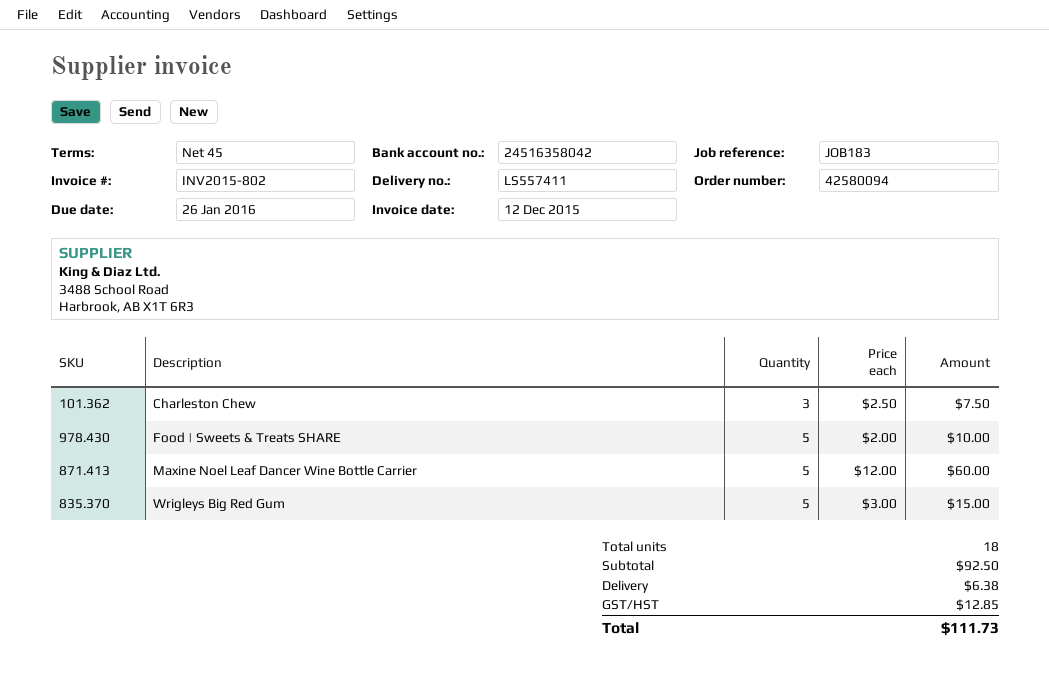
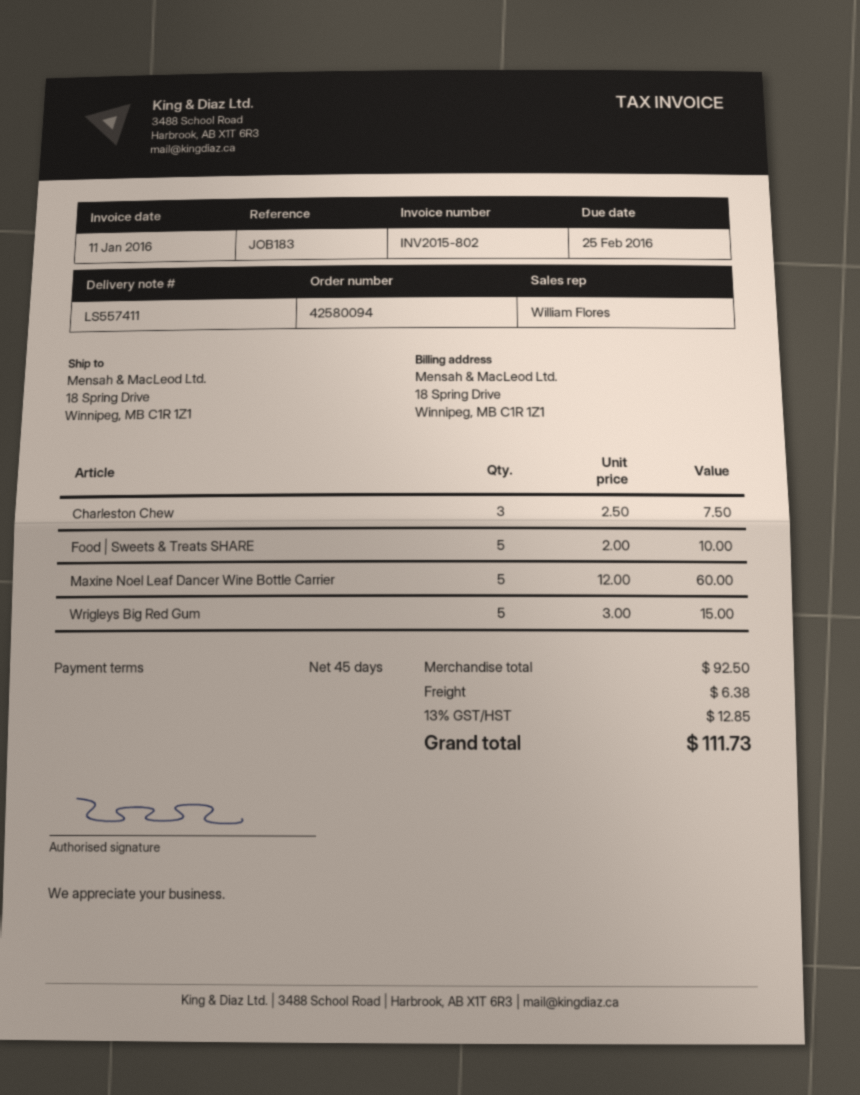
invoice date: 2015-12-12 -> 2016-01-11
due date: 2016-01-26 -> 2016-02-25

